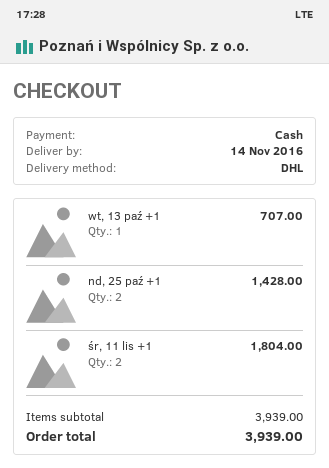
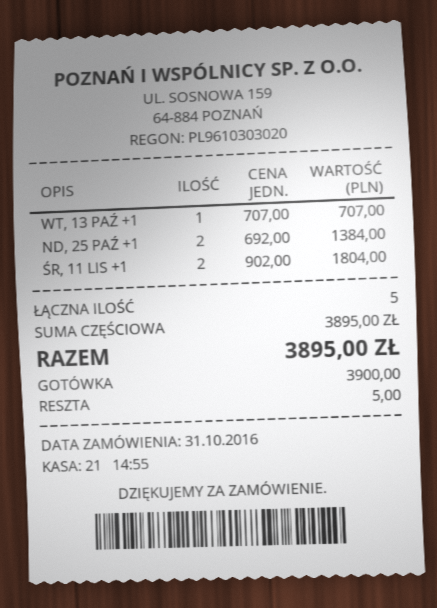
nd, 25 paź +1: 2 for 1428.00 -> 2 for 1384.00
subtotal: 3939.00 -> 3895.00
total: 3939.00 -> 3895.00

